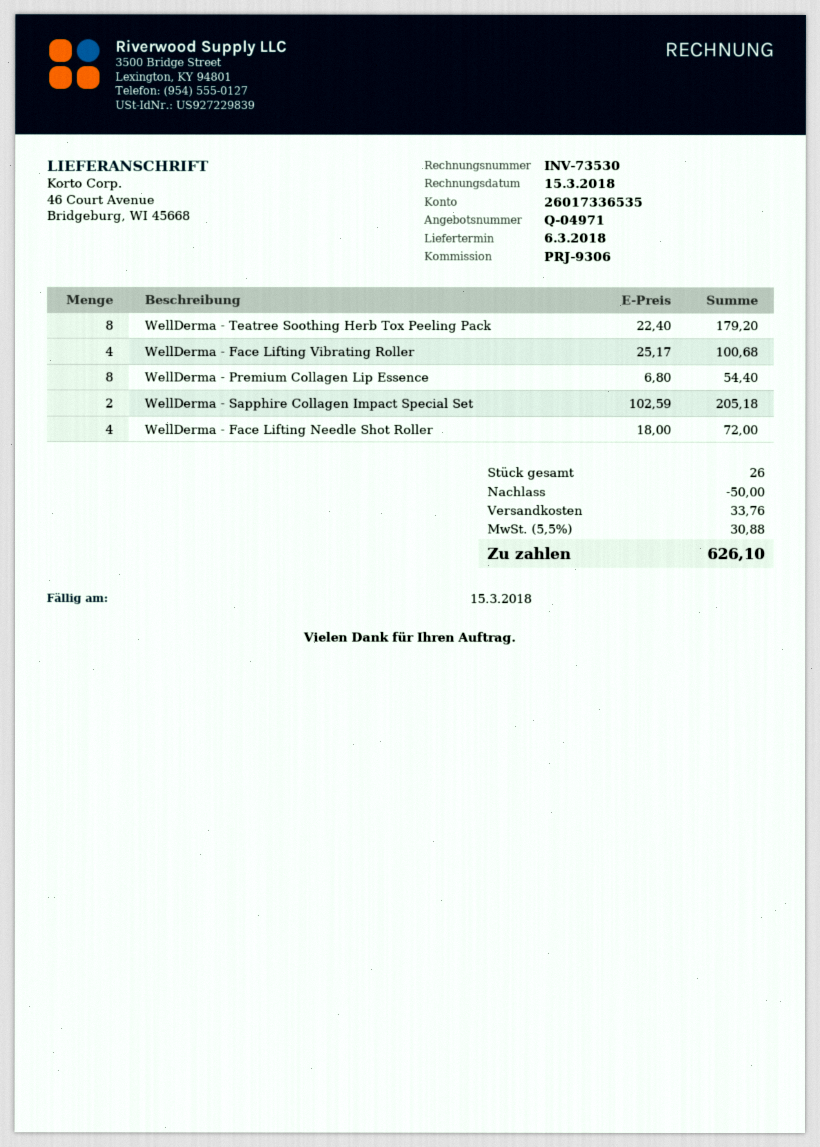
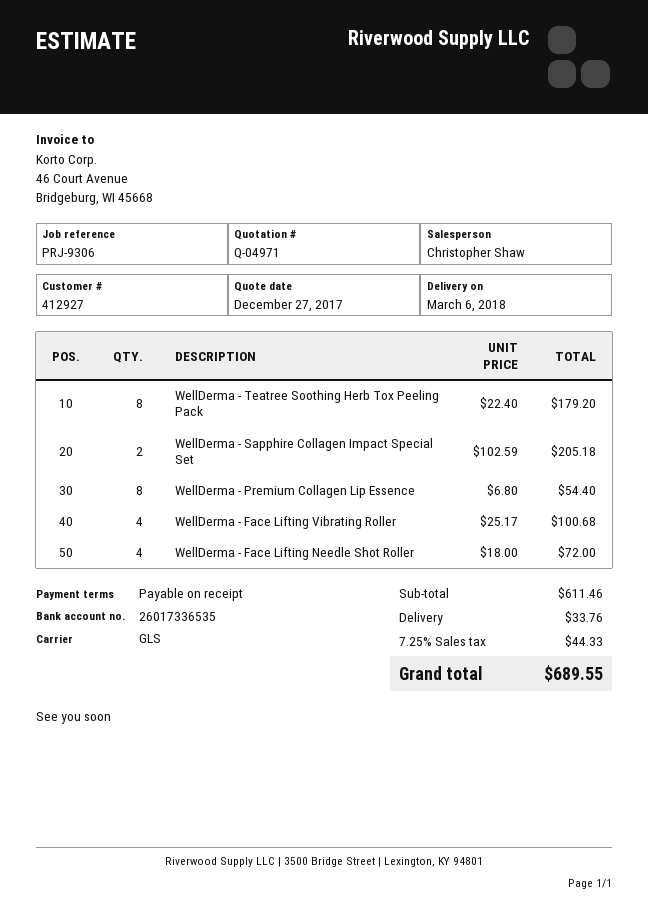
discount: 50.00 -> none
tax: 5.5% = 30.88 -> 7.25% = 44.33
total: 626.10 -> 689.55

